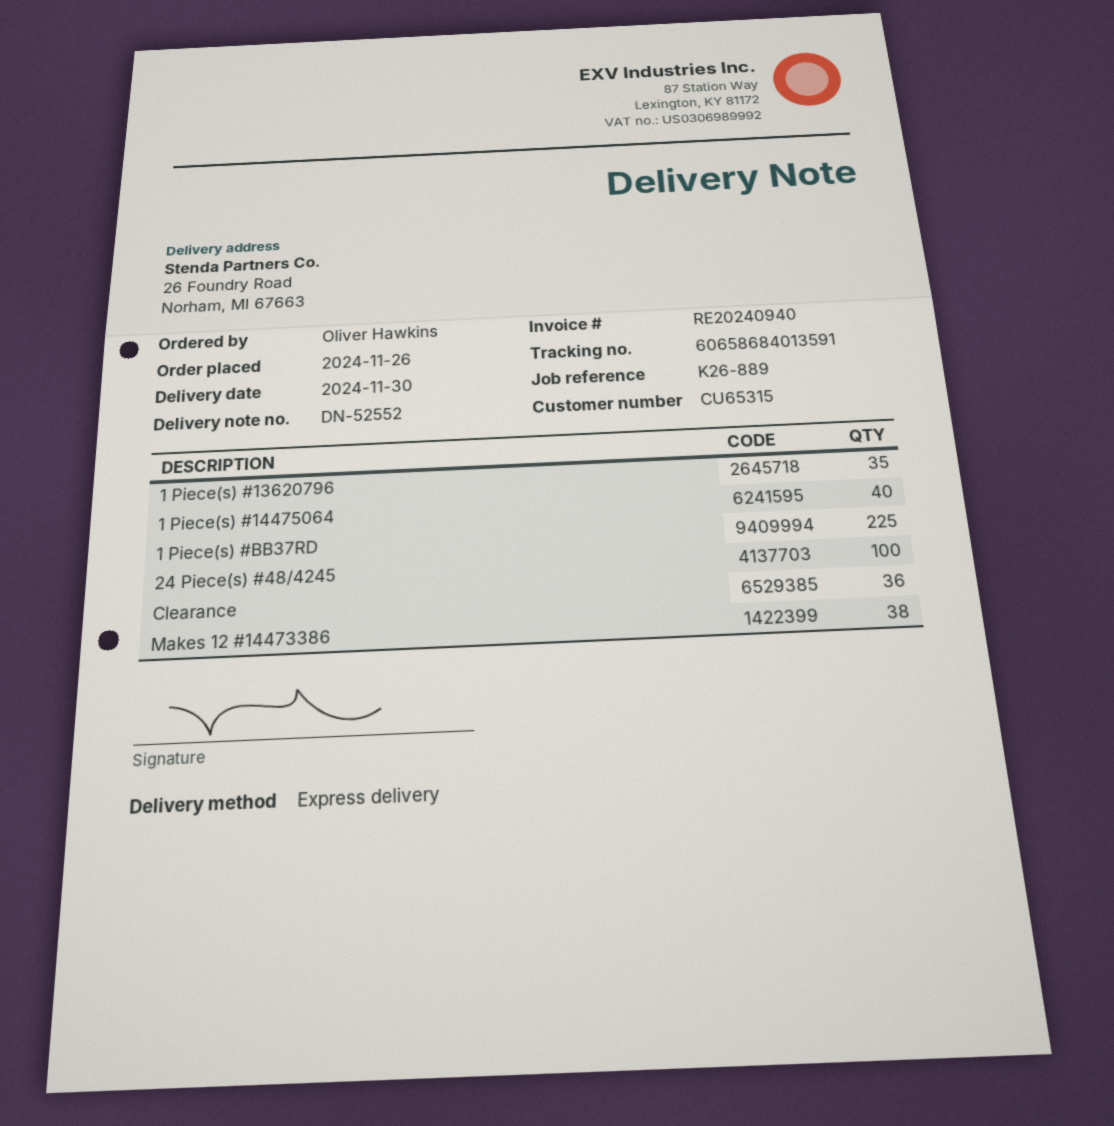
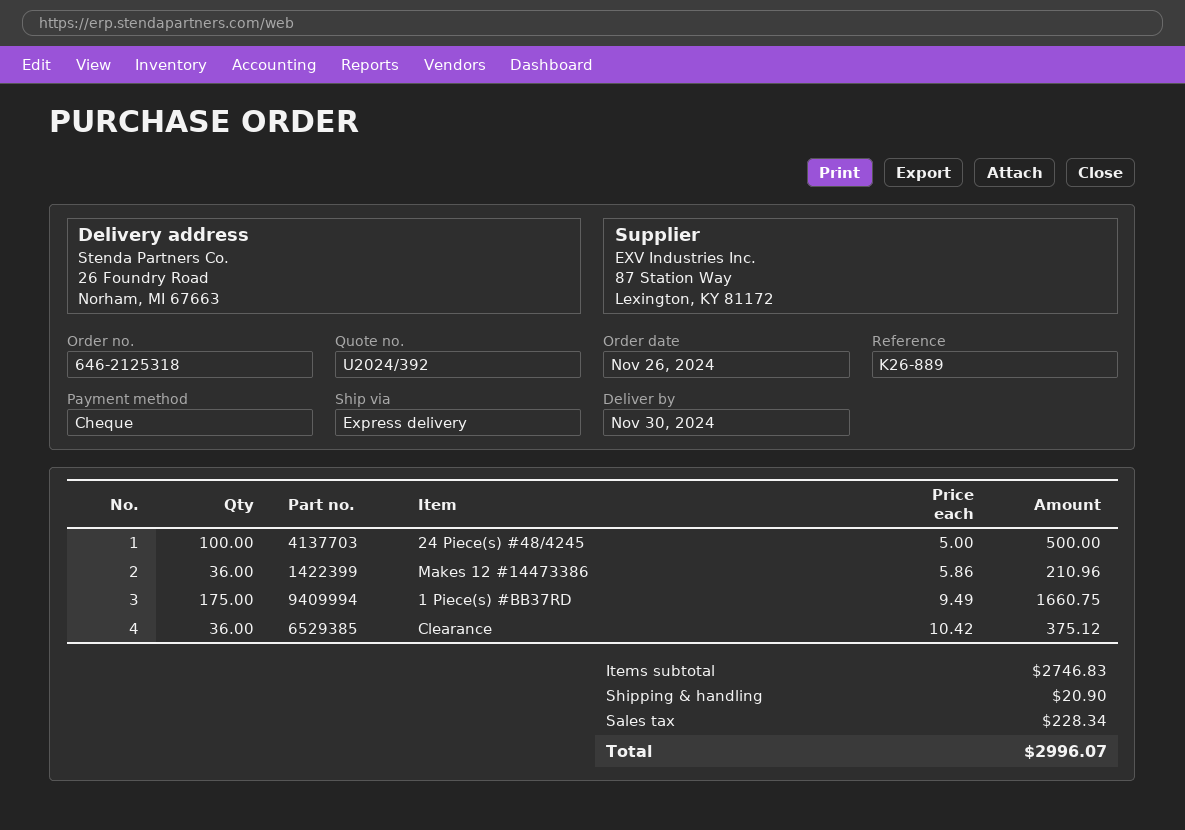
1 Piece(s) #13620796: 35 -> none
1 Piece(s) #14475064: 40 -> none
1 Piece(s) #BB37RD: 225 -> 175
Makes 12 #14473386: 38 -> 36

